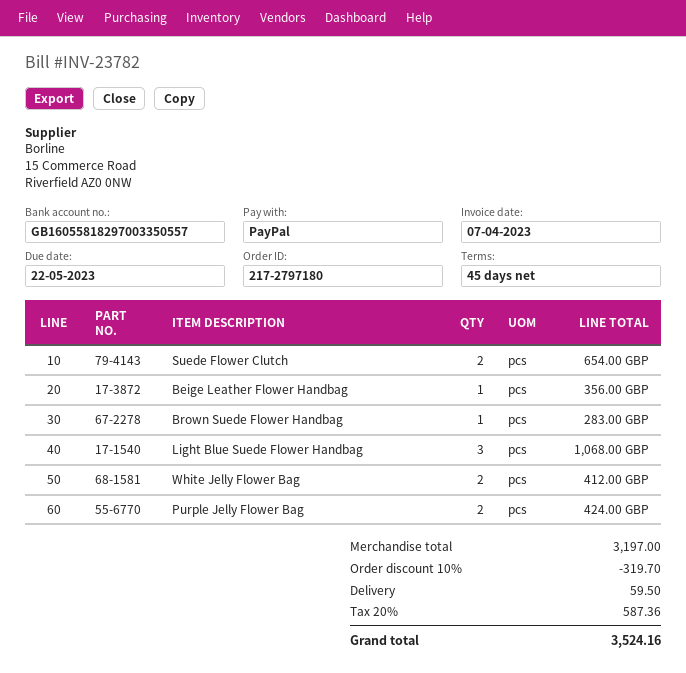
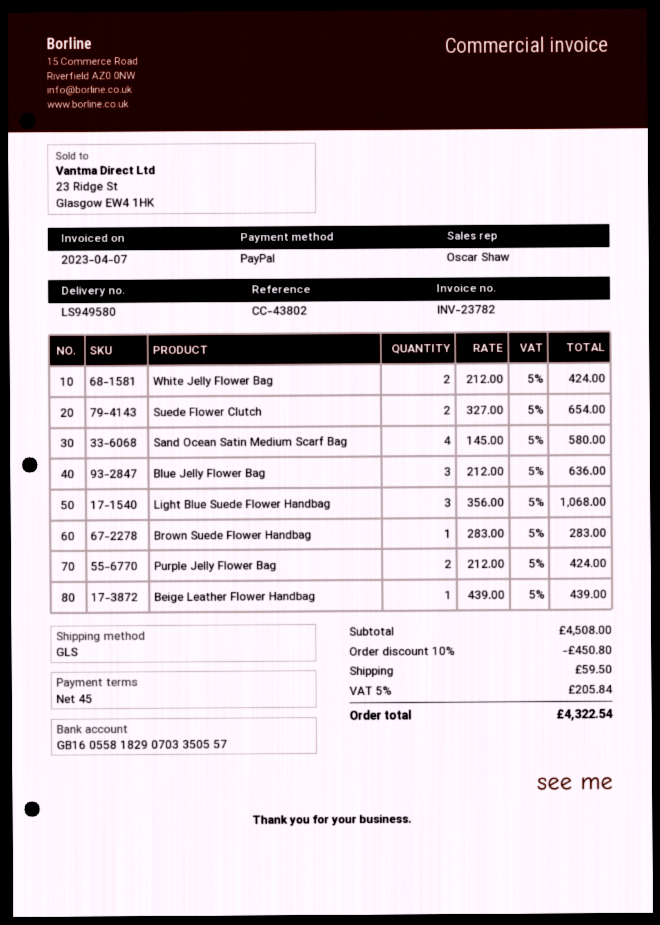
bank account: GB16055818297003350557 -> GB16055818290703350557
Beige Leather Flower Handbag: 1 for 356.00 -> 1 for 439.00
White Jelly Flower Bag: 2 for 412.00 -> 2 for 424.00
Sand Ocean Satin Medium Scarf Bag: none -> 4 for 580.00
Blue Jelly Flower Bag: none -> 3 for 636.00
subtotal: 3197.00 -> 4508.00
discount: 10% = 319.70 -> 10% = 450.80
tax: 20% = 587.36 -> 5% = 205.84
total: 3524.16 -> 4322.54

